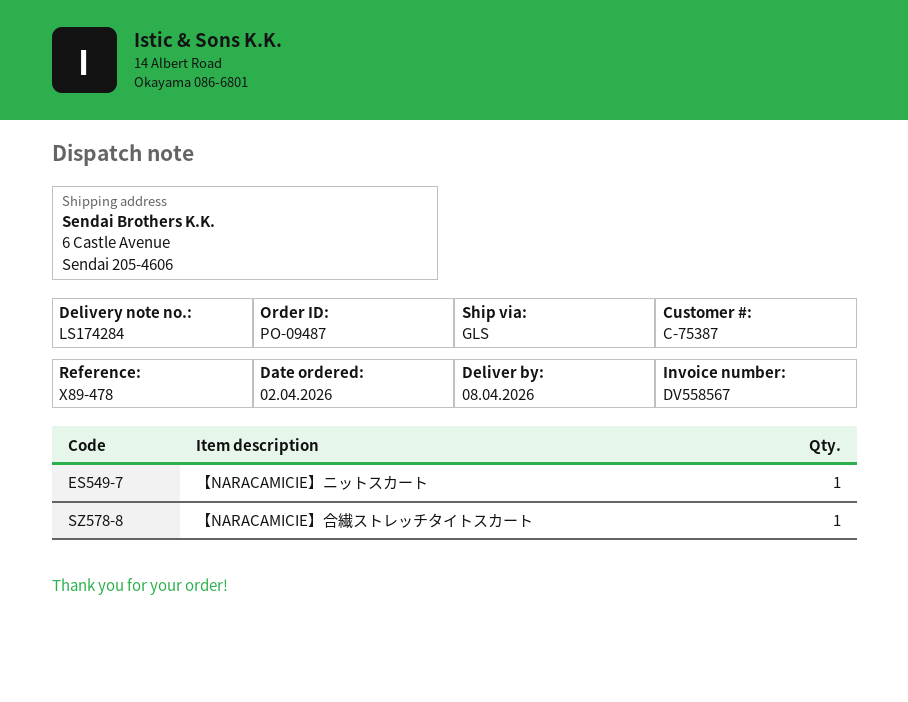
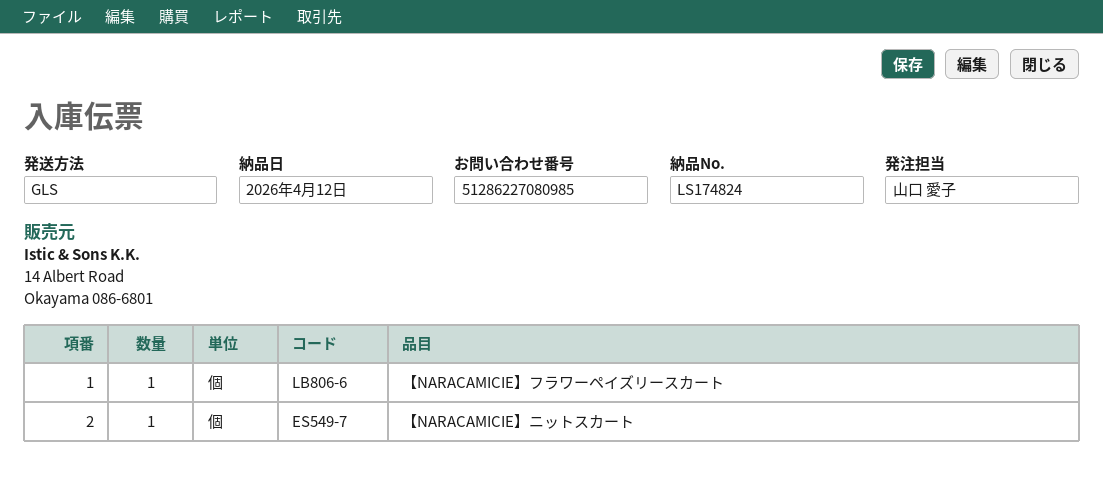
delivery note number: LS174284 -> LS174824
delivery date: 2026-04-08 -> 2026-04-12
【NARACAMICIE】合繊ストレッチタイトスカート: 1 -> none
【NARACAMICIE】フラワーペイズリースカート: none -> 1

